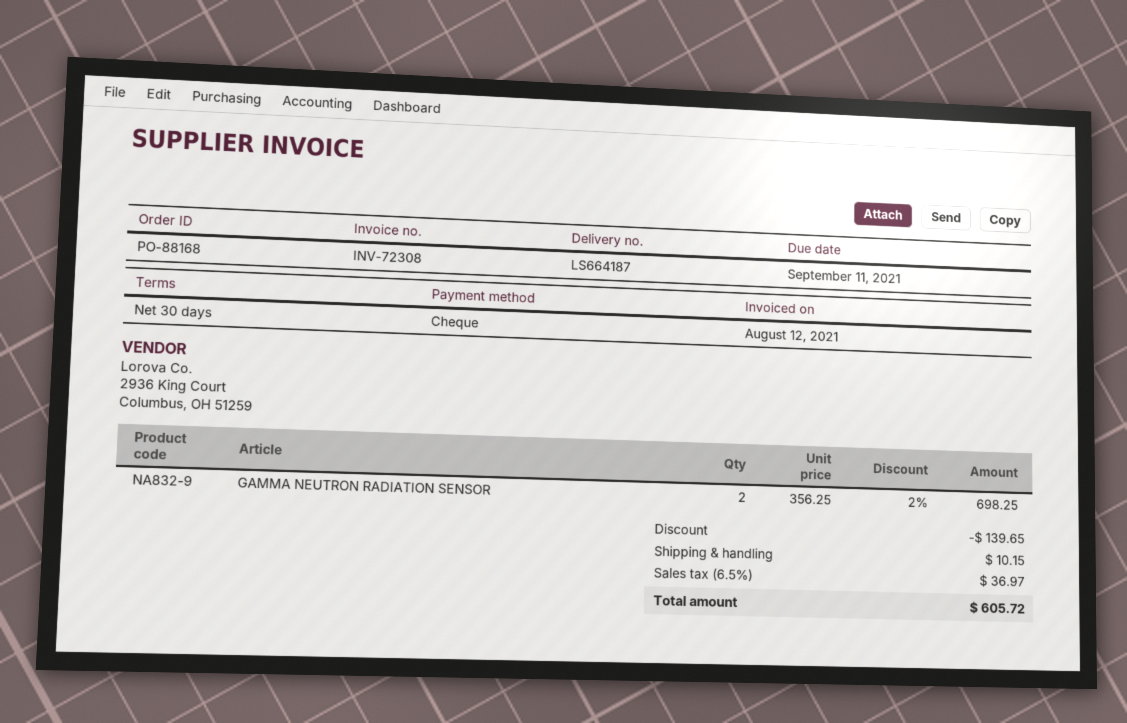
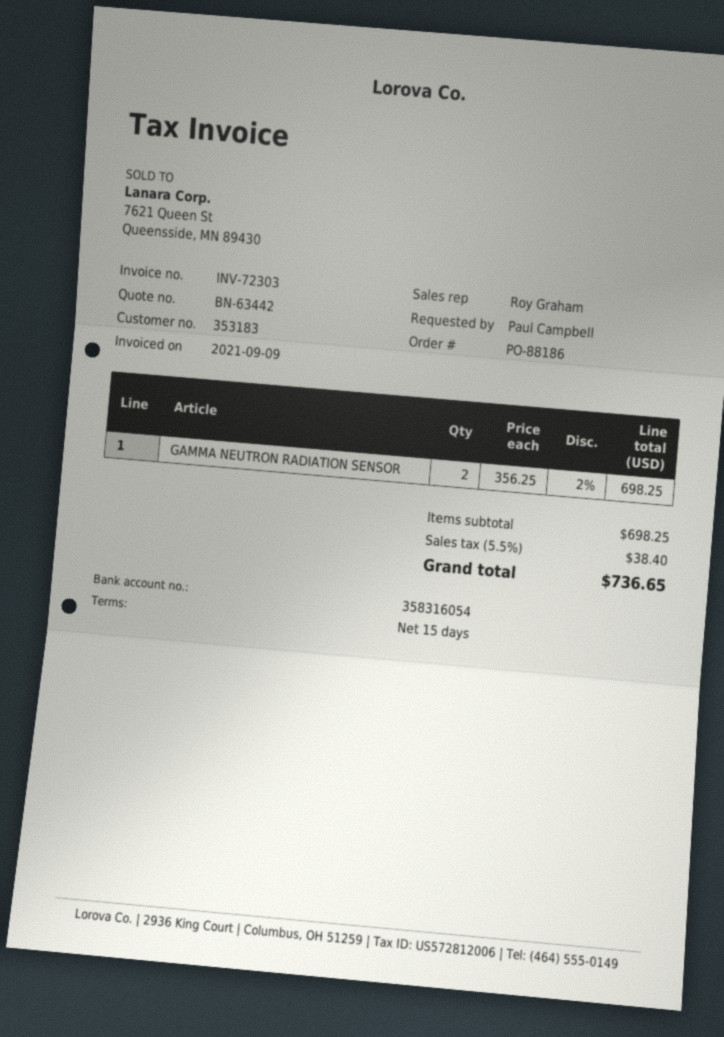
order number: PO-88168 -> PO-88186
invoice number: INV-72308 -> INV-72303
invoice date: 2021-08-12 -> 2021-09-09
payment terms: 30 days -> 15 days
discount: 139.65 -> none
shipping: 10.15 -> none
tax: 6.5% = 36.97 -> 5.5% = 38.40
total: 605.72 -> 736.65

